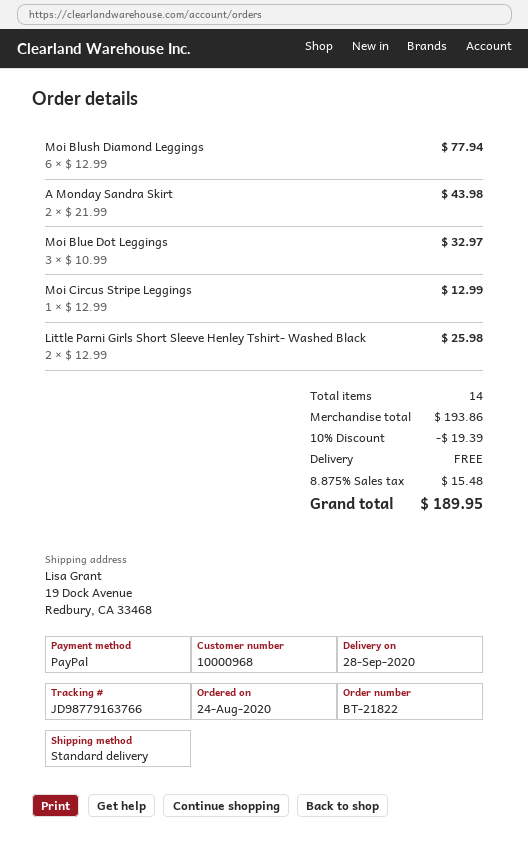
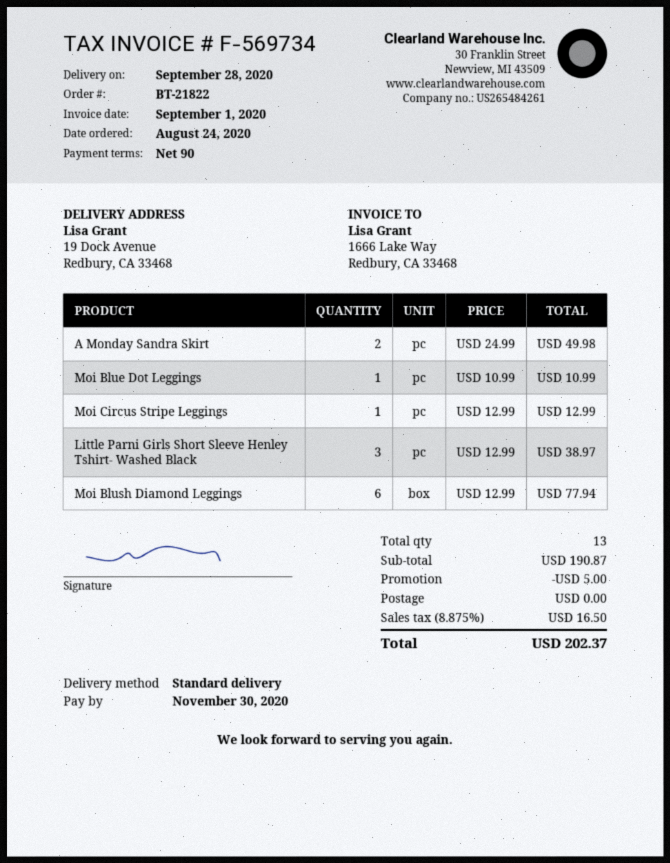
A Monday Sandra Skirt: 2 x 21.99 = 43.98 -> 2 x 24.99 = 49.98
Moi Blue Dot Leggings: 3 x 10.99 = 32.97 -> 1 x 10.99 = 10.99
Little Parni Girls Short Sleeve Henley Tshirt- Washed Black: 2 x 12.99 = 25.98 -> 3 x 12.99 = 38.97
total quantity: 14 -> 13
subtotal: 193.86 -> 190.87
discount: 19.39 -> 5.00
tax: 8.875% = 15.48 -> 8.875% = 16.50
total: 189.95 -> 202.37

